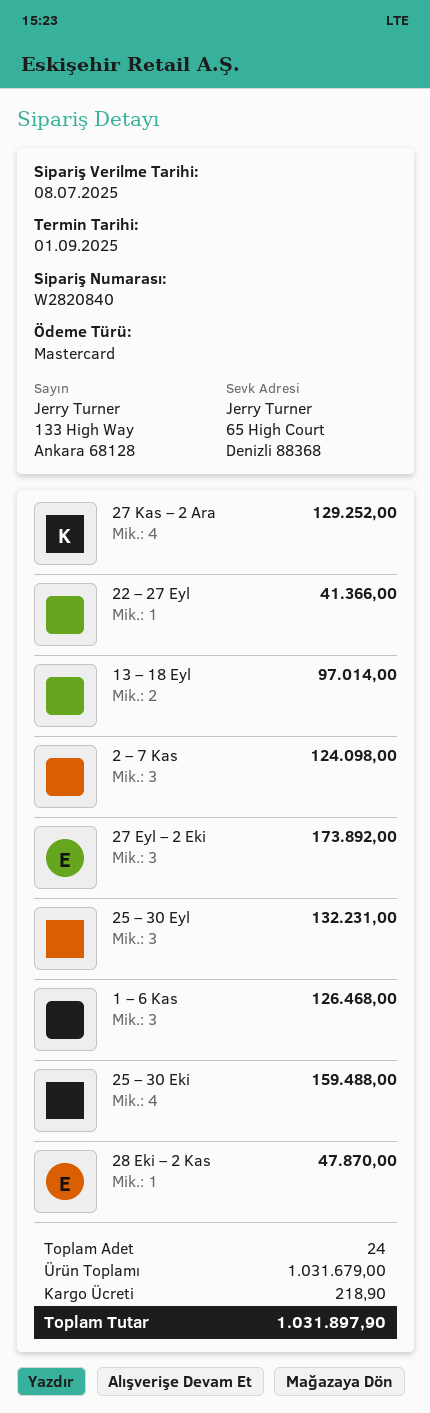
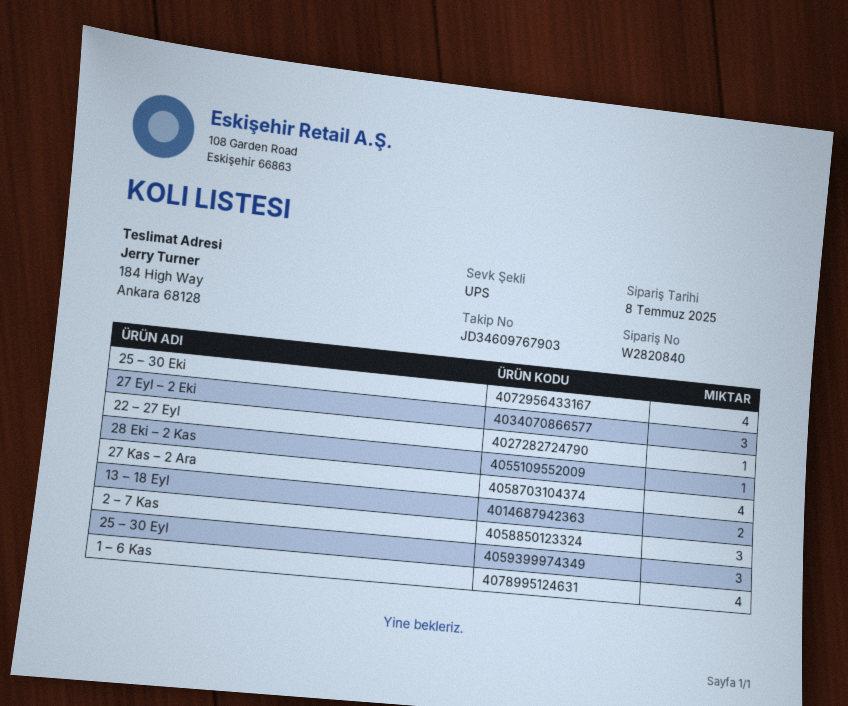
ship to: 65 High Court, Denizli 88368 -> 184 High Way, Ankara 68128
1 – 6 Kas: 3 -> 4

